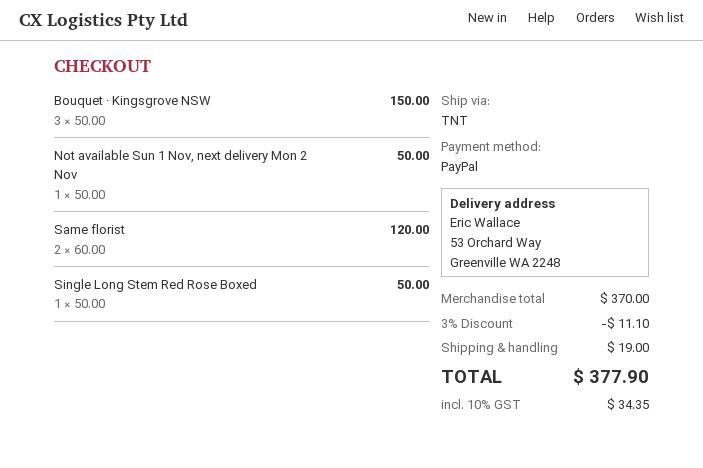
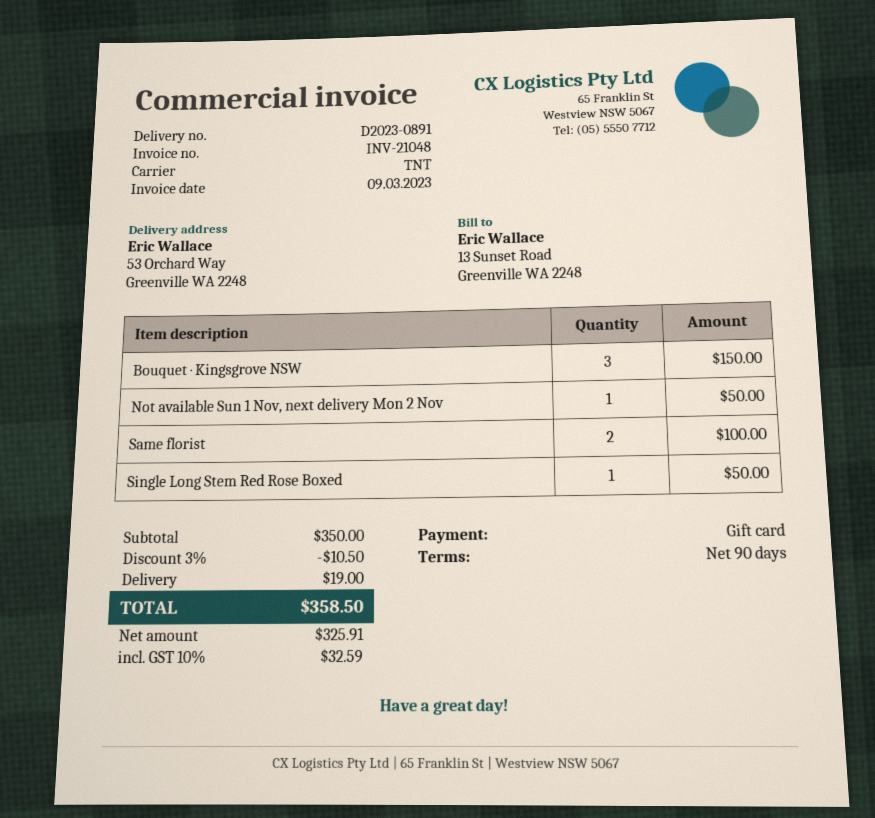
payment method: PayPal -> gift card
Same florist: 2 for 120.00 -> 2 for 100.00
subtotal: 370.00 -> 350.00
discount: 3% = 11.10 -> 3% = 10.50
tax: 10% = 34.35 -> 10% = 32.59
total: 377.90 -> 358.50

